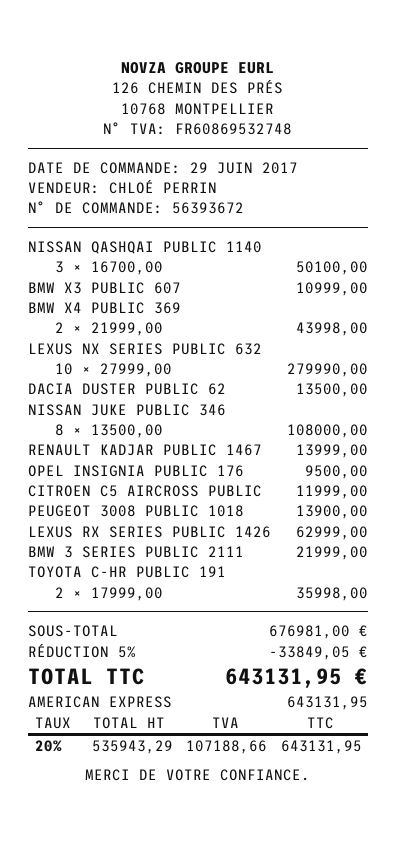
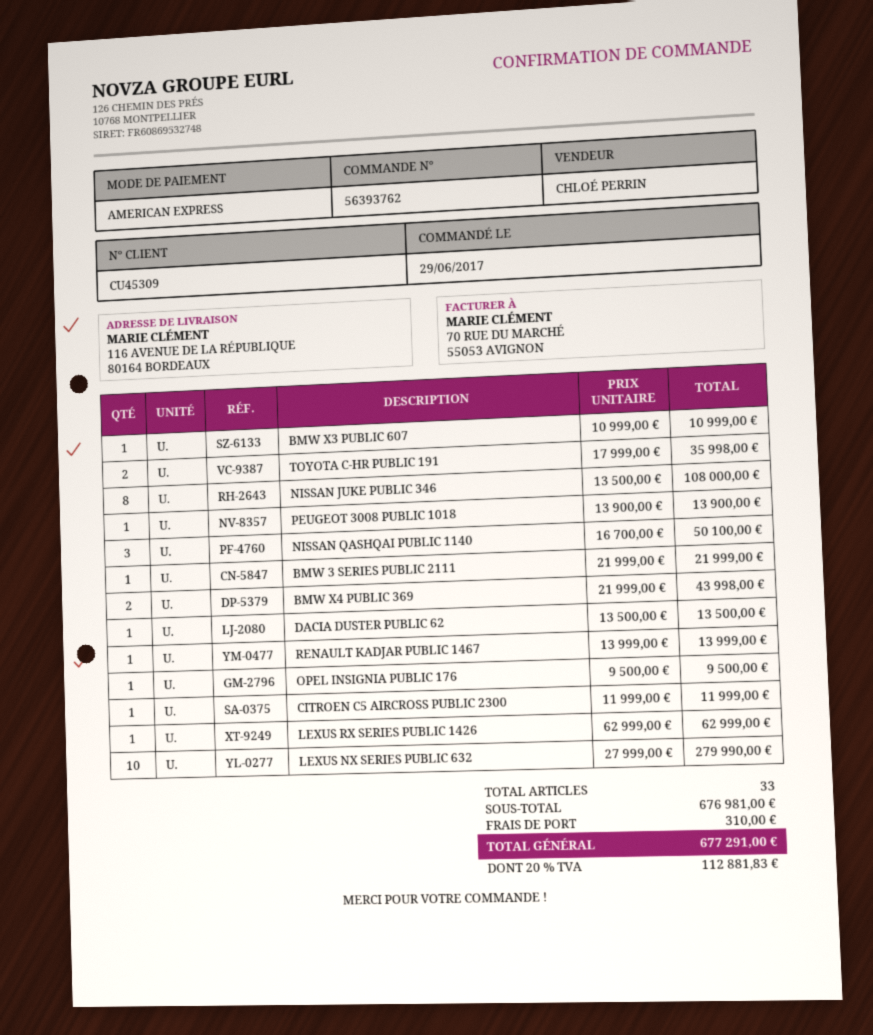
order number: 56393672 -> 56393762
discount: 5% = 33849.05 -> none
shipping: none -> 310.00
tax: 20% = 107188.66 -> 20% = 112881.83
total: 643131.95 -> 677291.00

